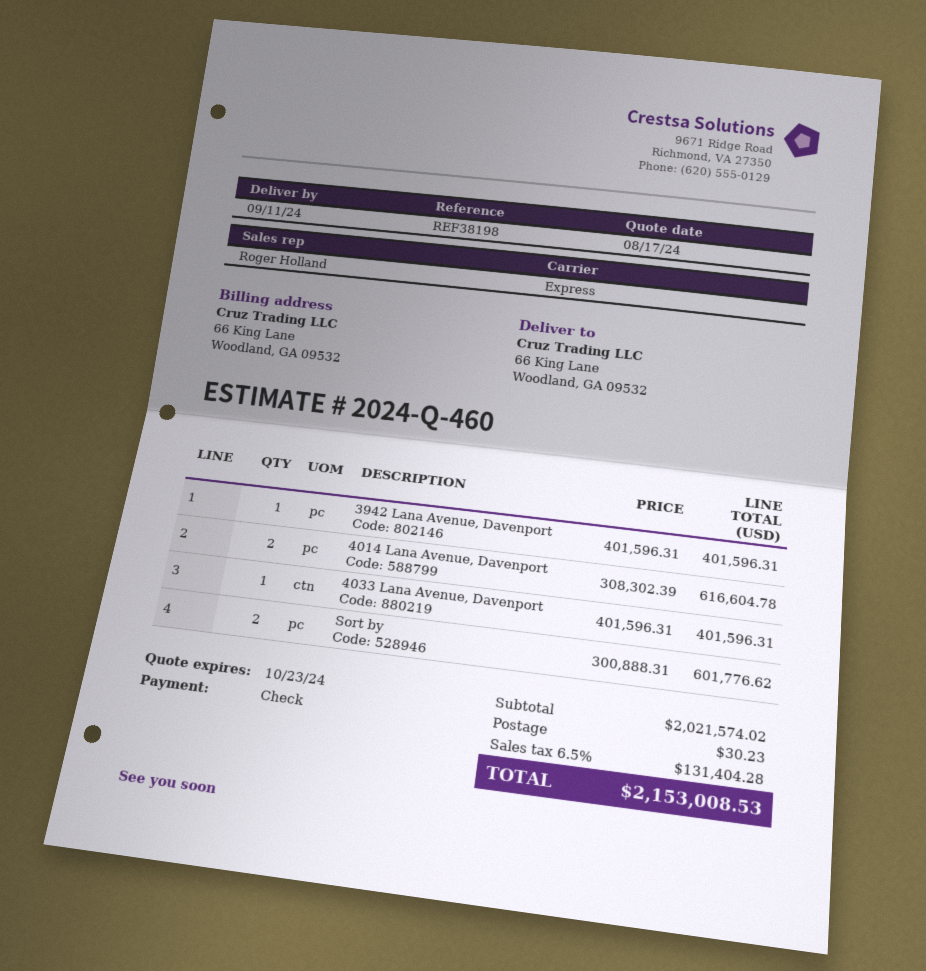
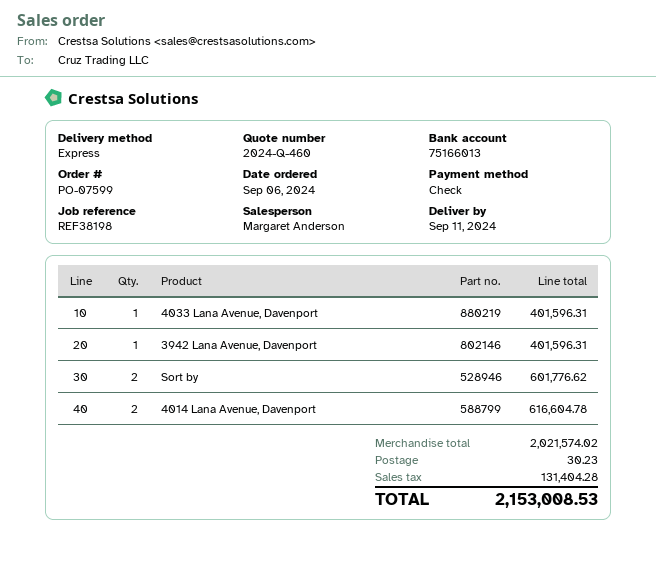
sales rep: Roger Holland -> Margaret Anderson

